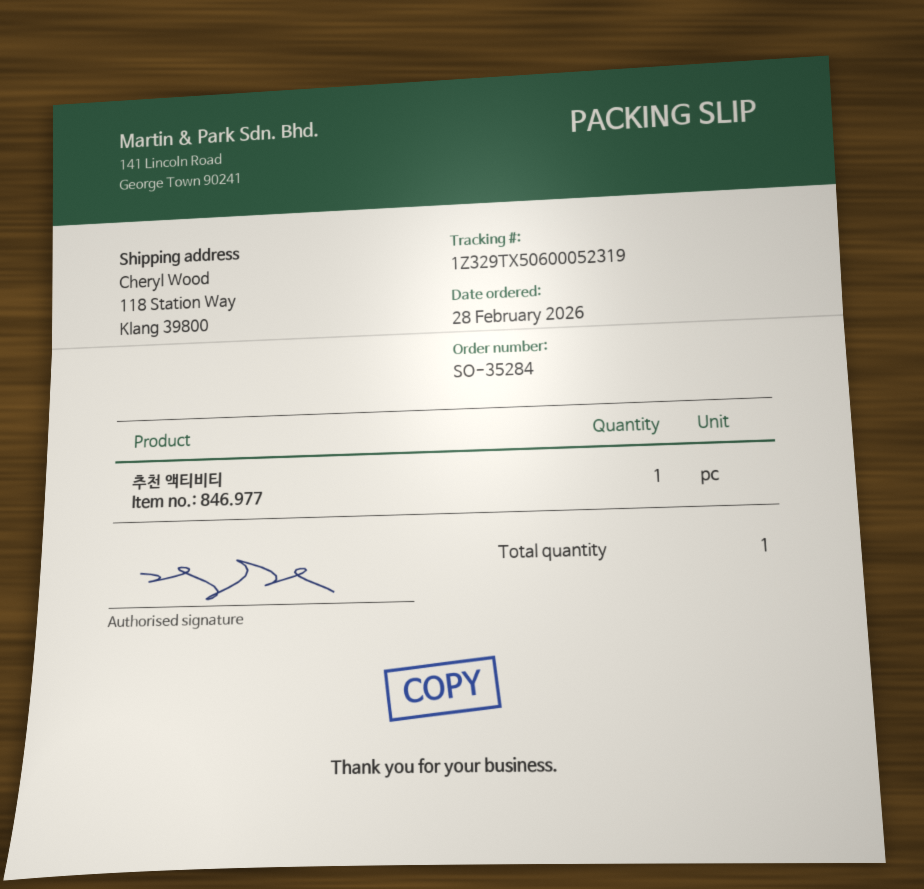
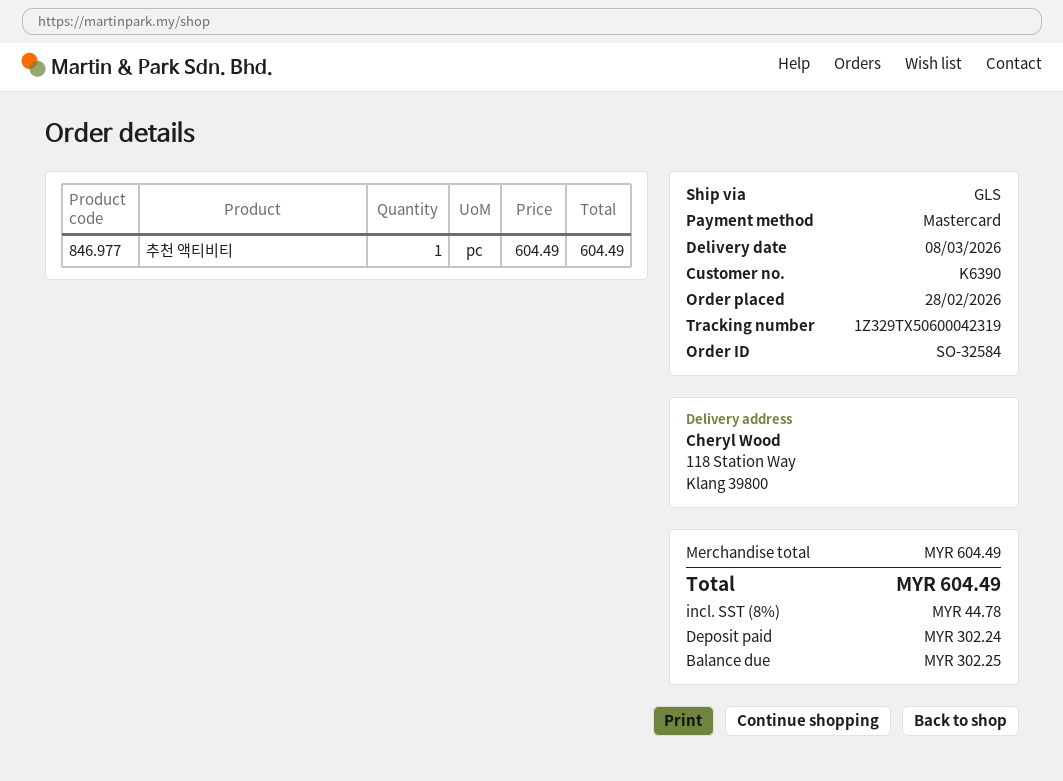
order number: SO-35284 -> SO-32584
tracking number: 1Z329TX50600052319 -> 1Z329TX50600042319

